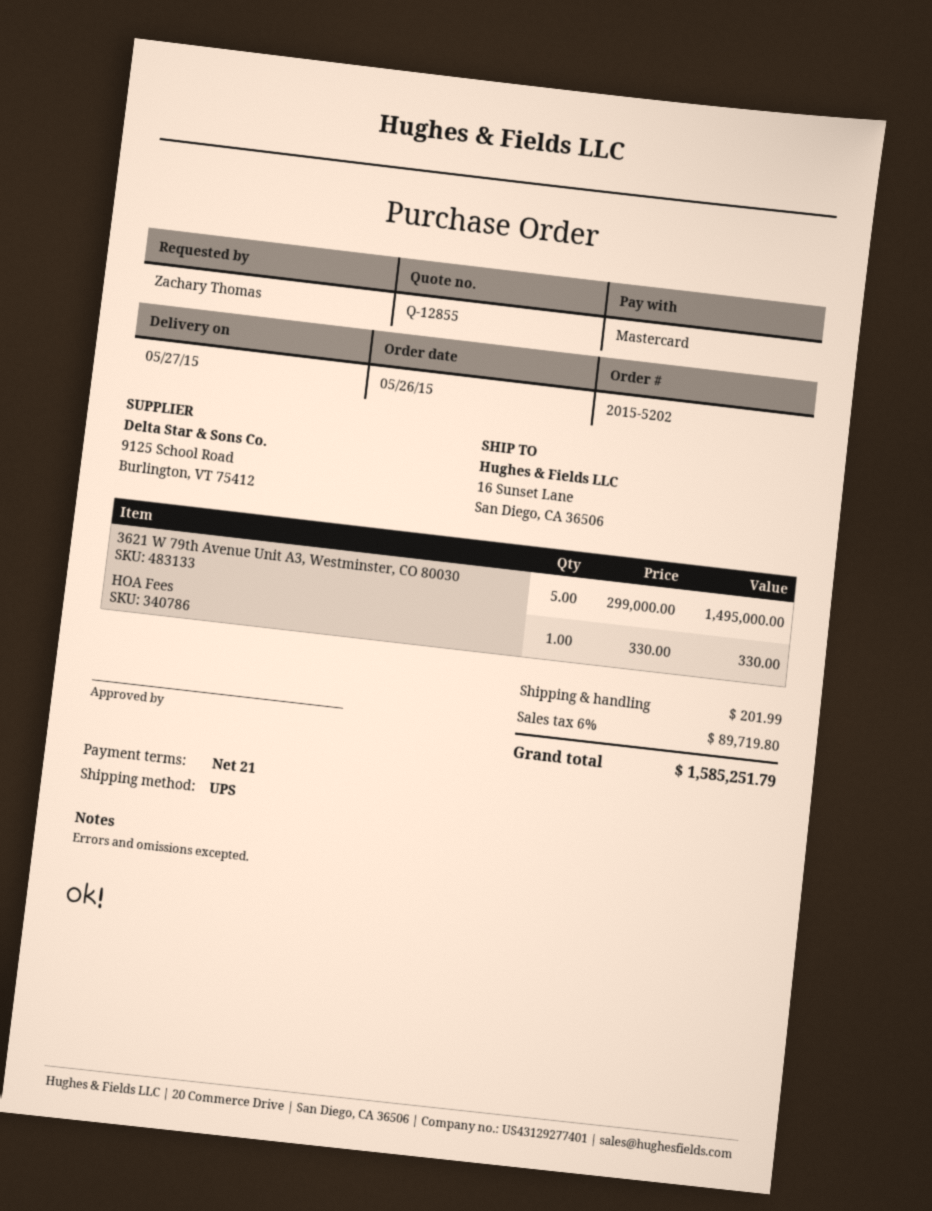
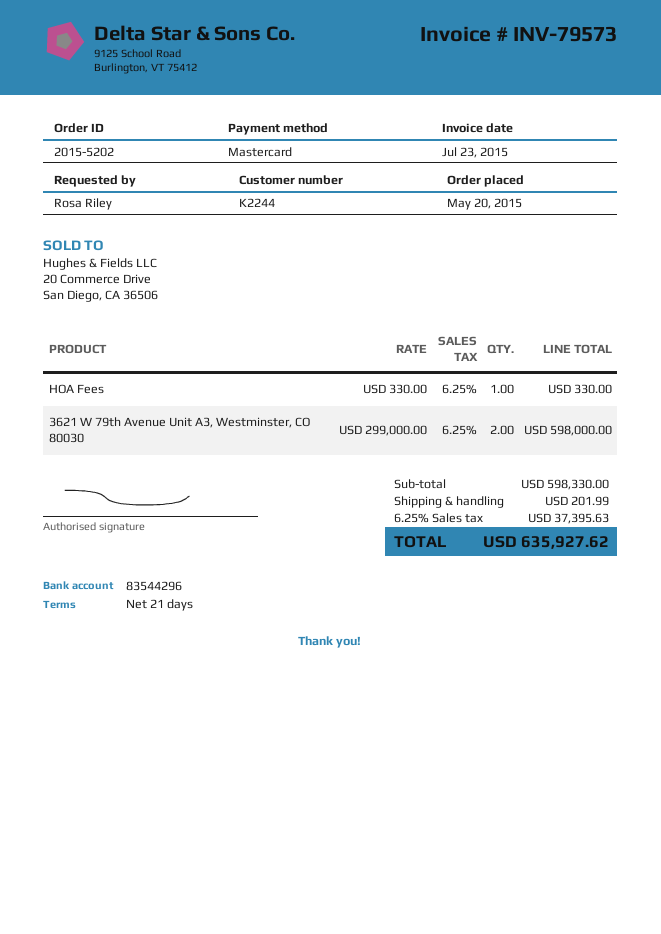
order date: 2015-05-26 -> 2015-05-20
ordered by: Zachary Thomas -> Rosa Riley
3621 W 79th Avenue Unit A3, Westminster, CO 80030: 5 x 299000.00 = 1495000.00 -> 2 x 299000.00 = 598000.00
tax: 6% = 89719.80 -> 6.25% = 37395.63
total: 1585251.79 -> 635927.62

